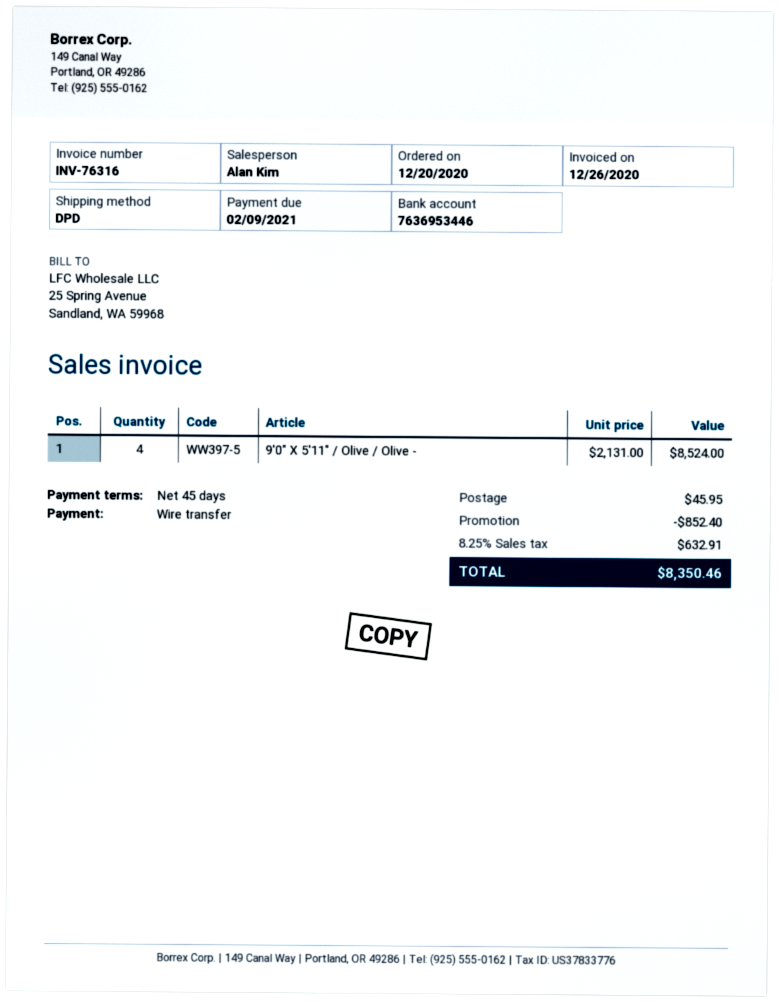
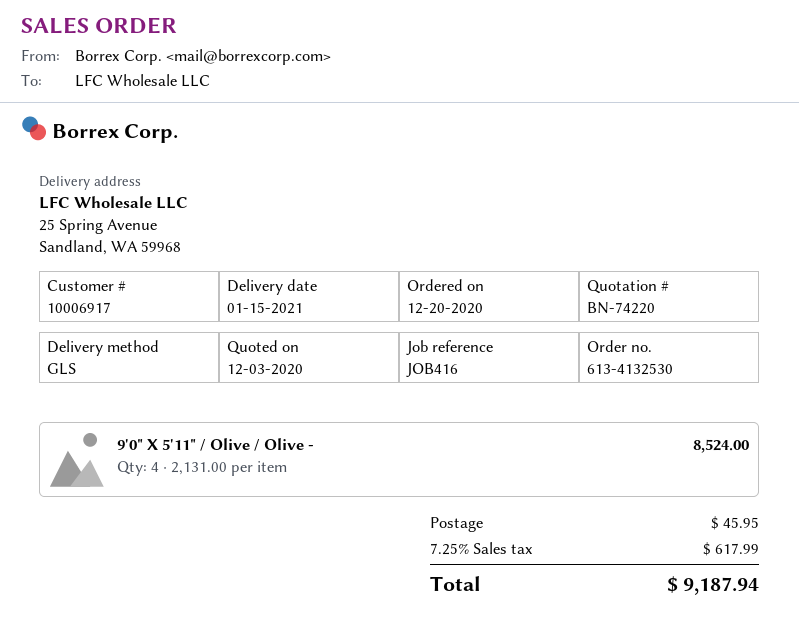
shipping method: DPD -> GLS
discount: 852.40 -> none
tax: 8.25% = 632.91 -> 7.25% = 617.99
total: 8350.46 -> 9187.94

